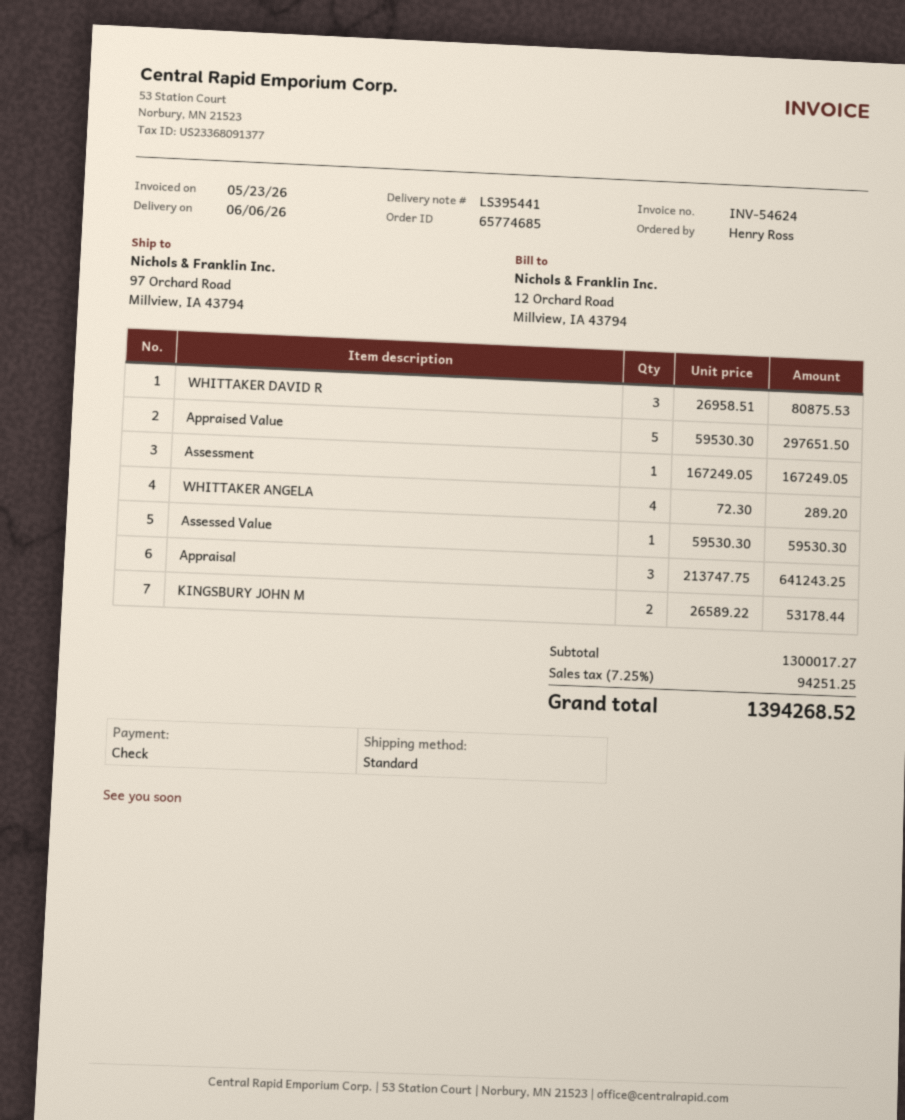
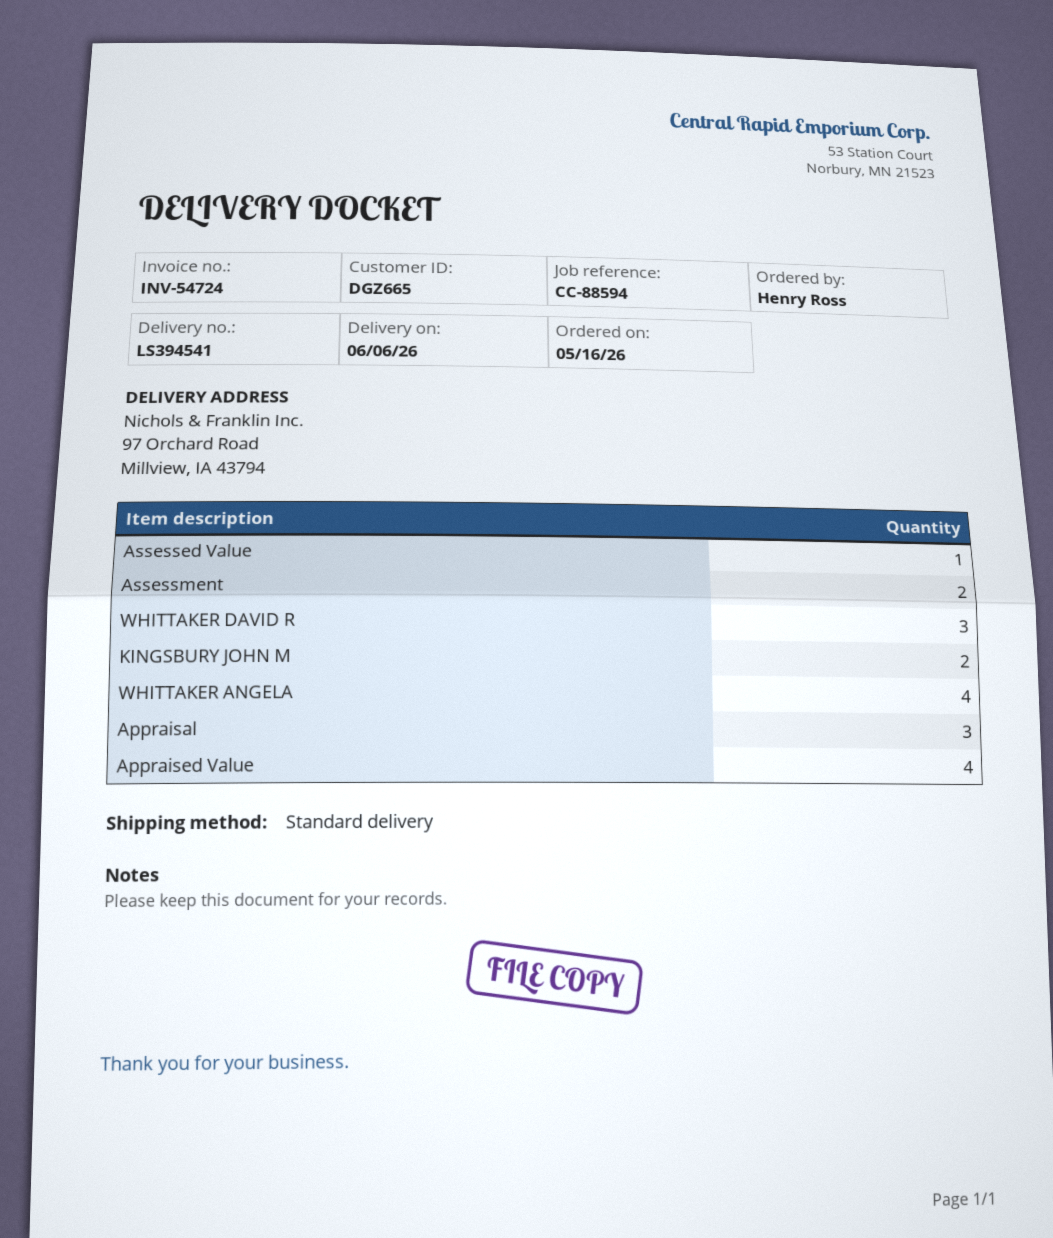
delivery note number: LS395441 -> LS394541
invoice number: INV-54624 -> INV-54724
Appraised Value: 5 -> 4
Assessment: 1 -> 2

